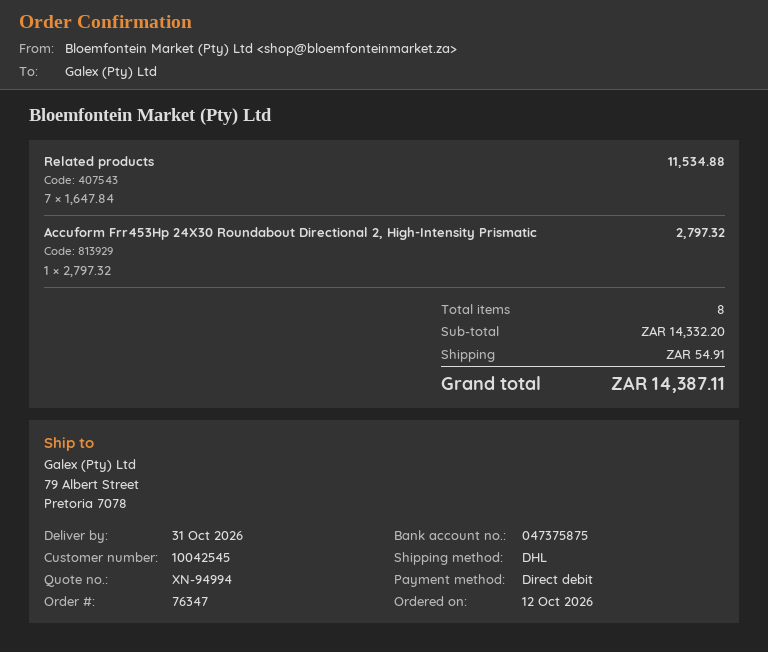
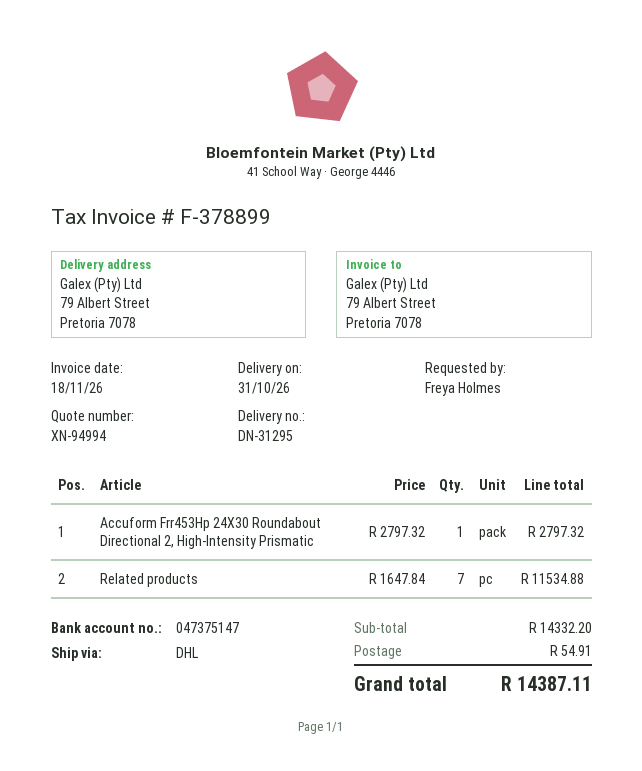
bank account: 047375875 -> 047375147

